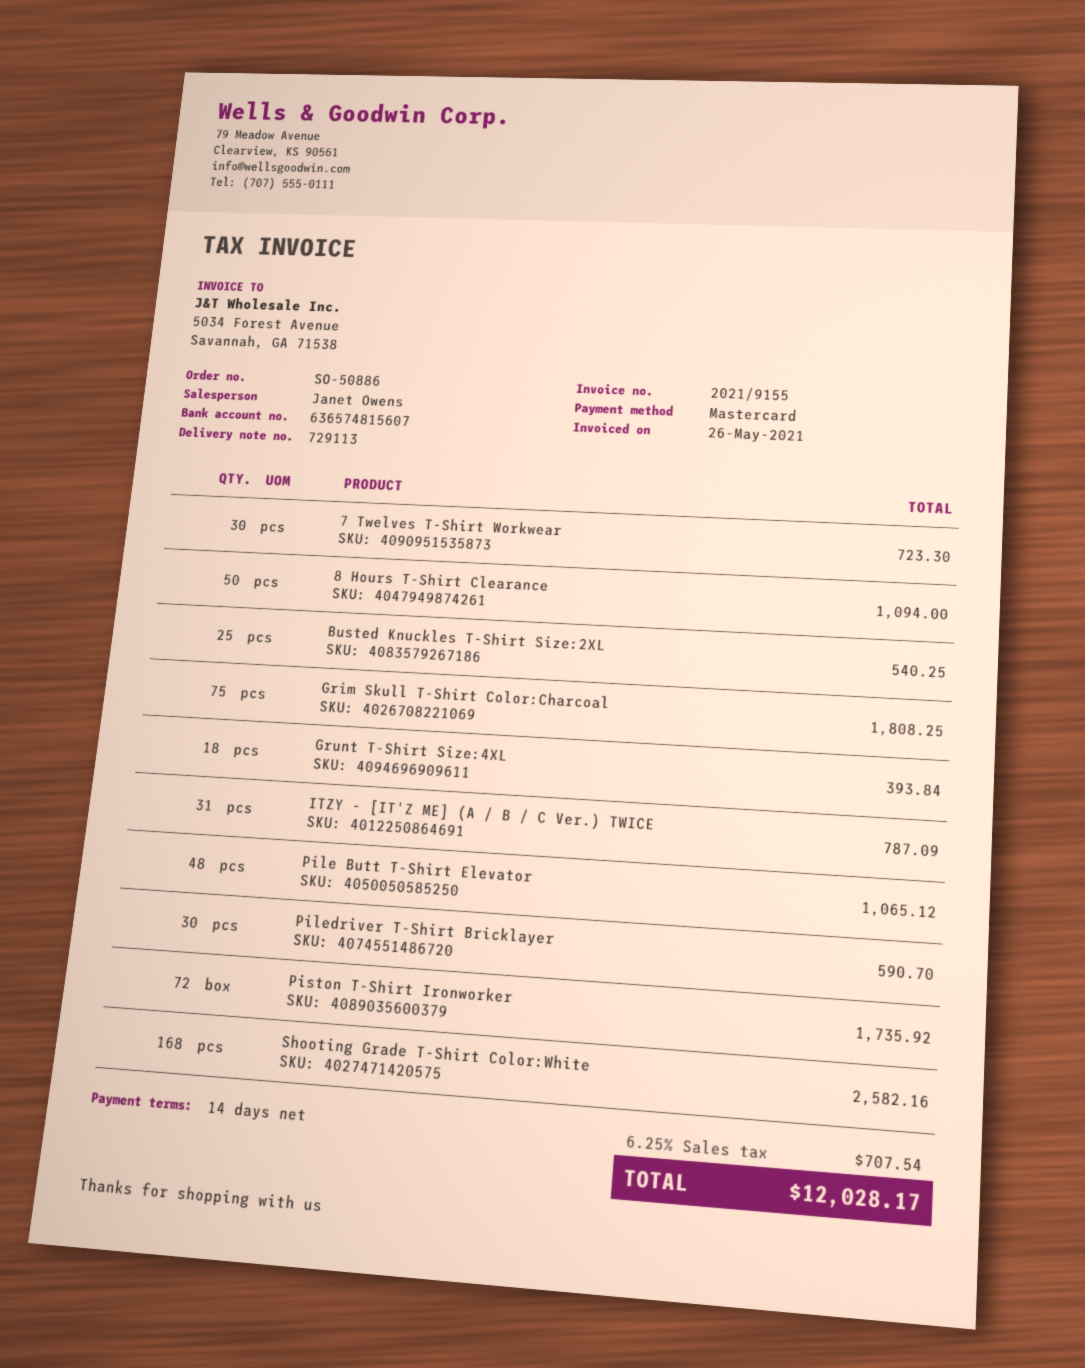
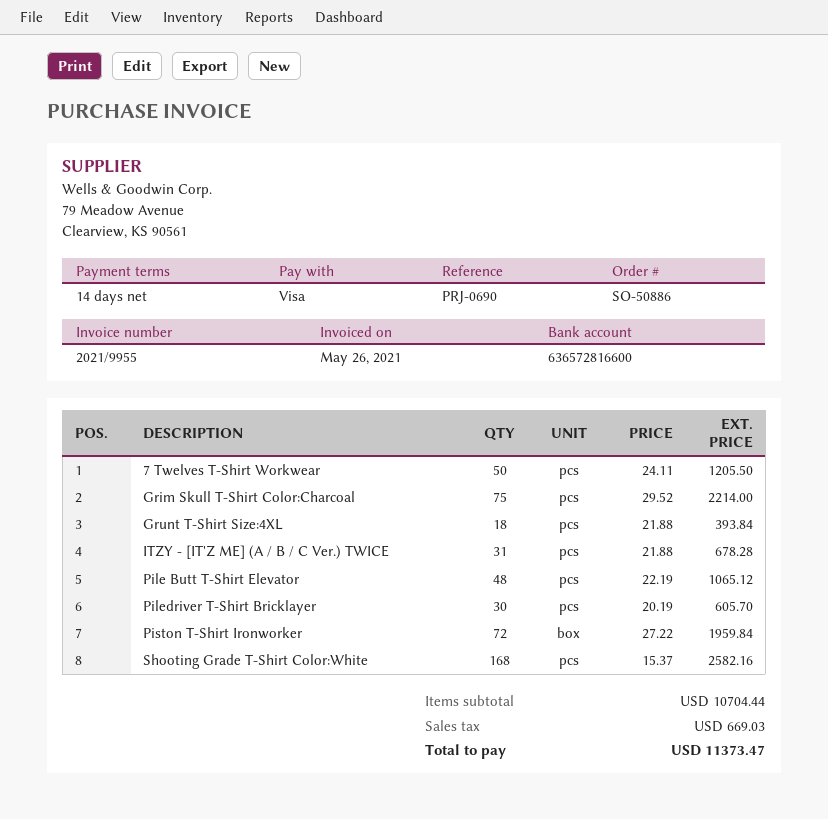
invoice number: 2021/9155 -> 2021/9955
payment method: Mastercard -> Visa
bank account: 636574815607 -> 636572816600
7 Twelves T-Shirt Workwear: 30 for 723.30 -> 50 for 1205.50
8 Hours T-Shirt Clearance: 50 for 1094.00 -> none
Busted Knuckles T-Shirt Size:2XL: 25 for 540.25 -> none
Grim Skull T-Shirt Color:Charcoal: 75 for 1808.25 -> 75 for 2214.00
ITZY - [IT'Z ME] (A / B / C Ver.) TWICE: 31 for 787.09 -> 31 for 678.28
Piledriver T-Shirt Bricklayer: 30 for 590.70 -> 30 for 605.70
Piston T-Shirt Ironworker: 72 for 1735.92 -> 72 for 1959.84
tax: 707.54 -> 669.03
total: 12028.17 -> 11373.47

